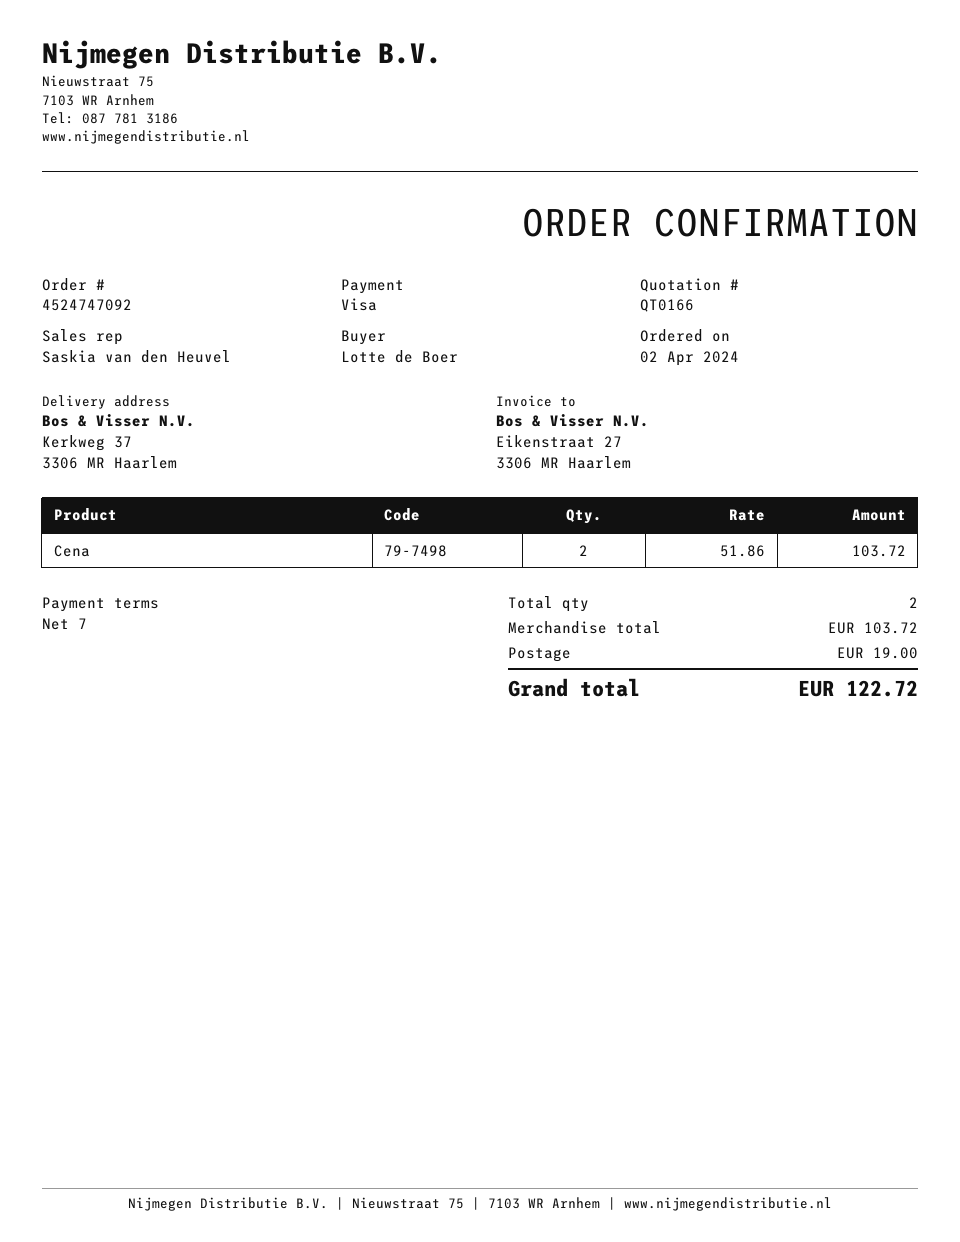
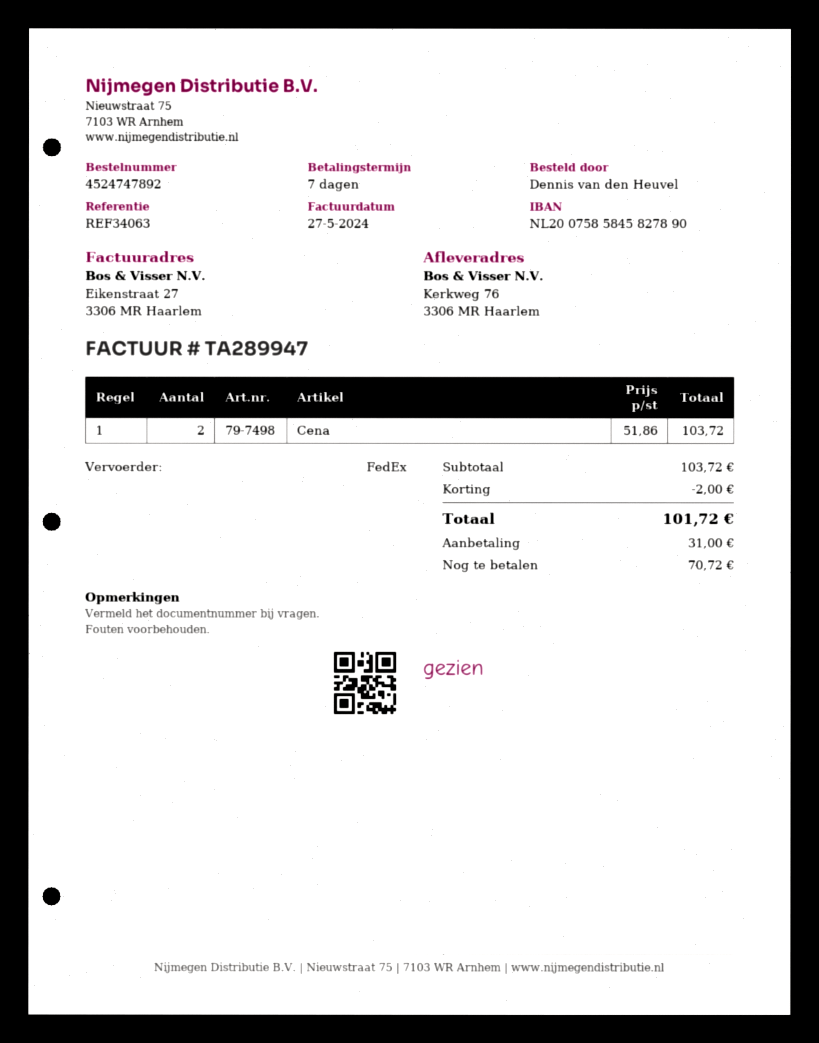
order number: 4524747092 -> 4524747892
ordered by: Lotte de Boer -> Dennis van den Heuvel
ship to: Kerkweg 37, 3306 MR Haarlem -> Kerkweg 76, 3306 MR Haarlem
discount: none -> 2.00
shipping: 19.00 -> none
total: 122.72 -> 101.72

